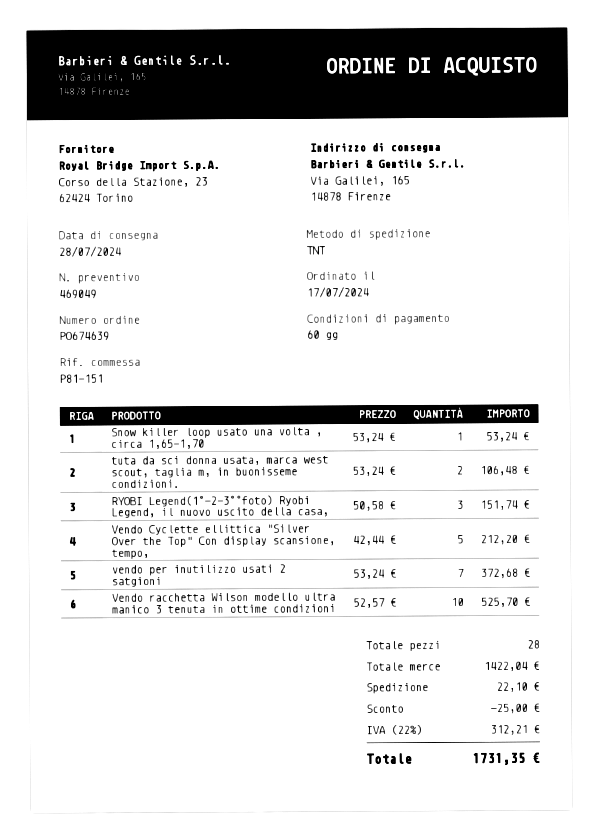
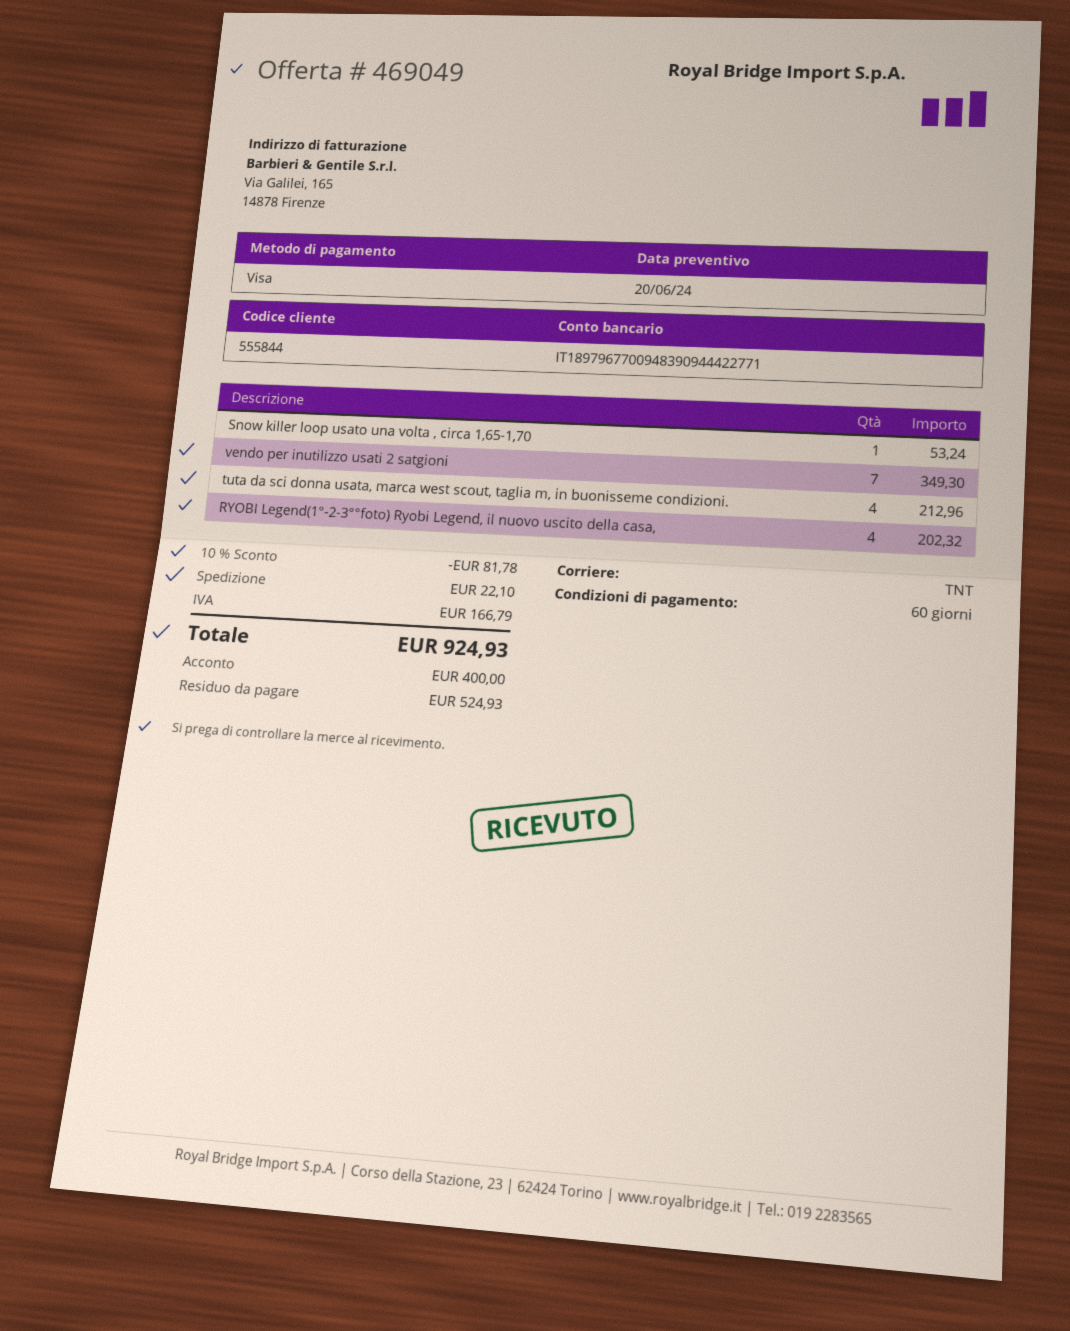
tuta da sci donna usata, marca west scout, taglia m, in buonisseme condizioni.: 2 for 106.48 -> 4 for 212.96
RYOBI Legend(1°-2-3°°foto) Ryobi Legend, il nuovo uscito della casa,: 3 for 151.74 -> 4 for 202.32
Vendo Cyclette ellittica "Silver Over the Top" Con display scansione, tempo,: 5 for 212.20 -> none
vendo per inutilizzo usati 2 satgioni: 7 for 372.68 -> 7 for 349.30
Vendo racchetta Wilson modello ultra manico 3 tenuta in ottime condizioni: 10 for 525.70 -> none
discount: 25.00 -> 81.78
tax: 312.21 -> 166.79
total: 1731.35 -> 924.93

